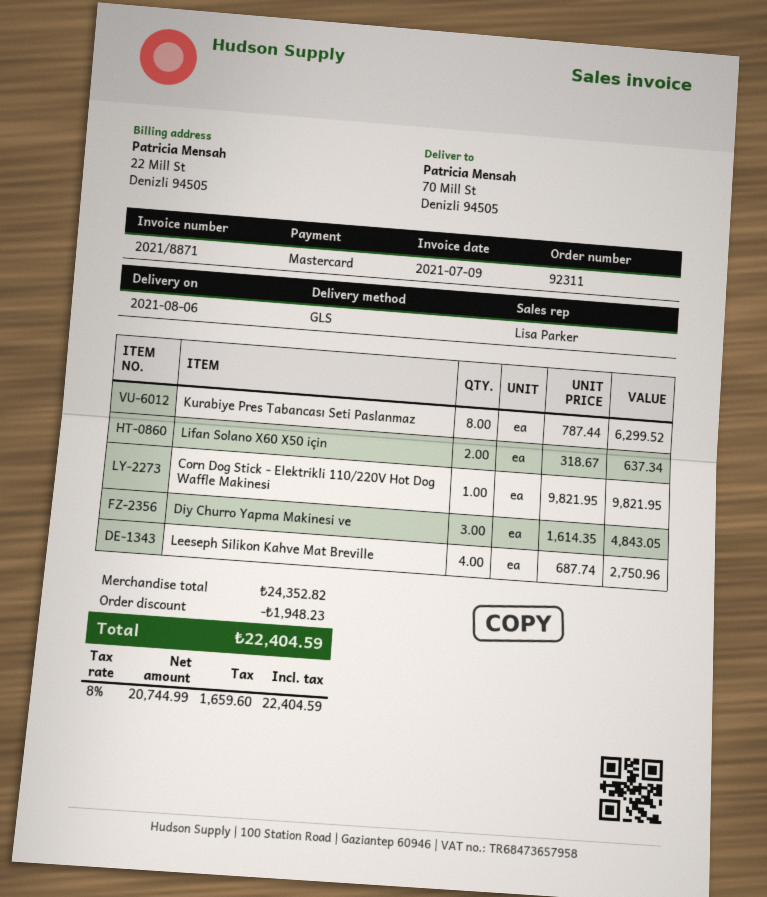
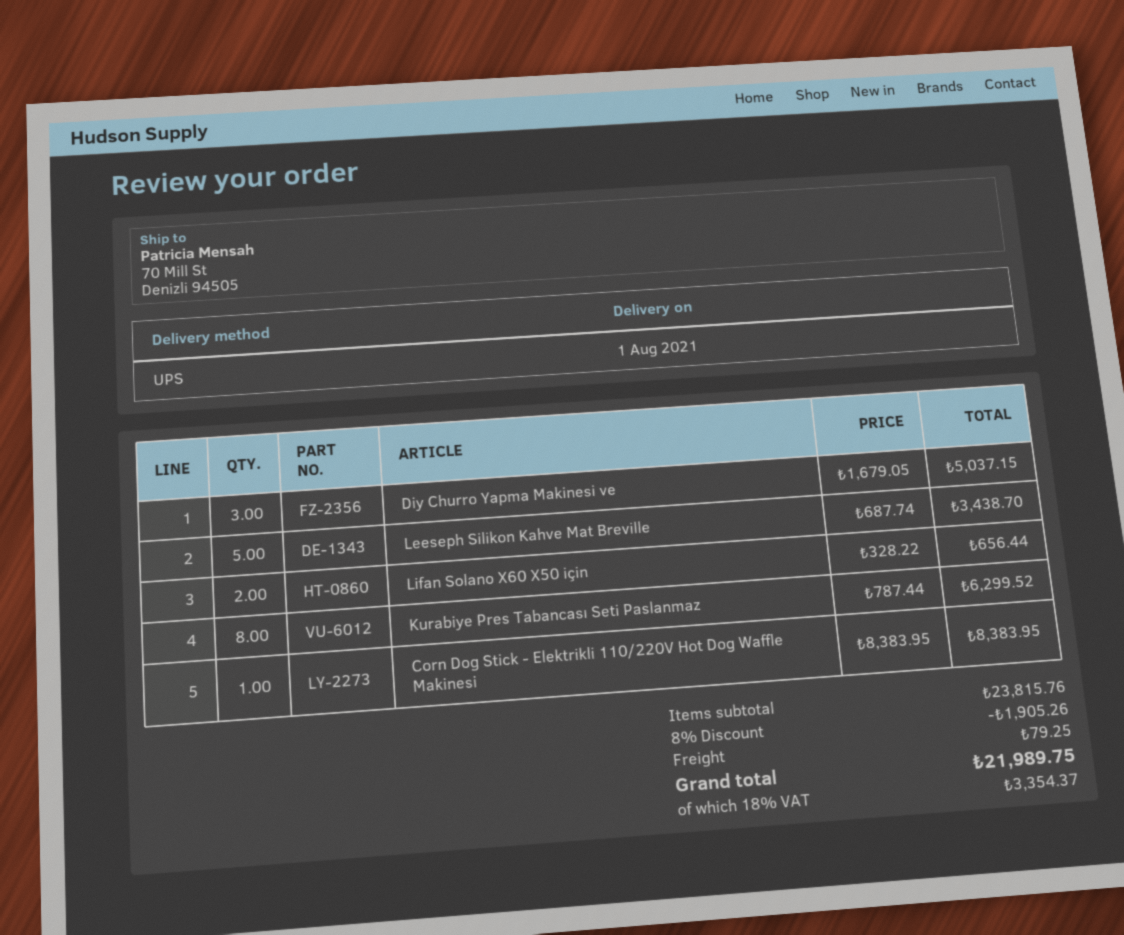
delivery date: 2021-08-06 -> 2021-08-01
shipping method: GLS -> UPS
Lifan Solano X60 X50 için: 2 x 318.67 = 637.34 -> 2 x 328.22 = 656.44
Corn Dog Stick - Elektrikli 110/220V Hot Dog Waffle Makinesi: 1 x 9821.95 = 9821.95 -> 1 x 8383.95 = 8383.95
Diy Churro Yapma Makinesi ve: 3 x 1614.35 = 4843.05 -> 3 x 1679.05 = 5037.15
Leeseph Silikon Kahve Mat Breville: 4 x 687.74 = 2750.96 -> 5 x 687.74 = 3438.70
subtotal: 24352.82 -> 23815.76
discount: 1948.23 -> 1905.26
shipping: none -> 79.25
tax: 8% = 1659.60 -> 18% = 3354.37
total: 22404.59 -> 21989.75

